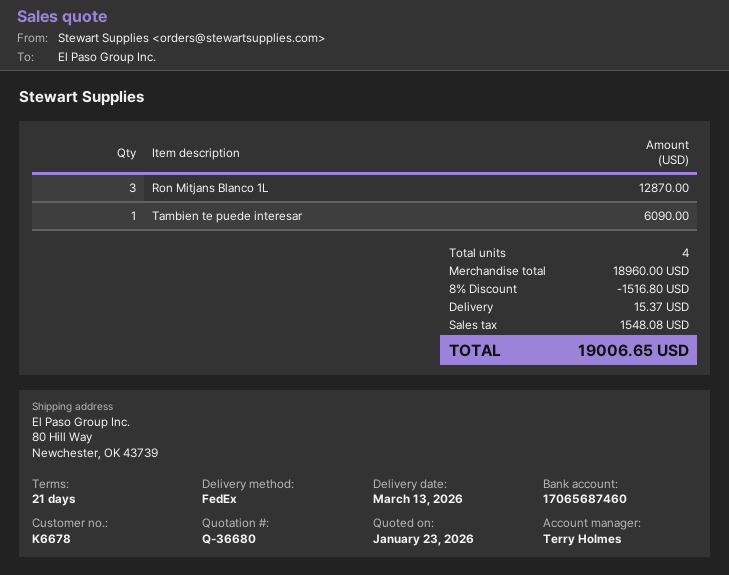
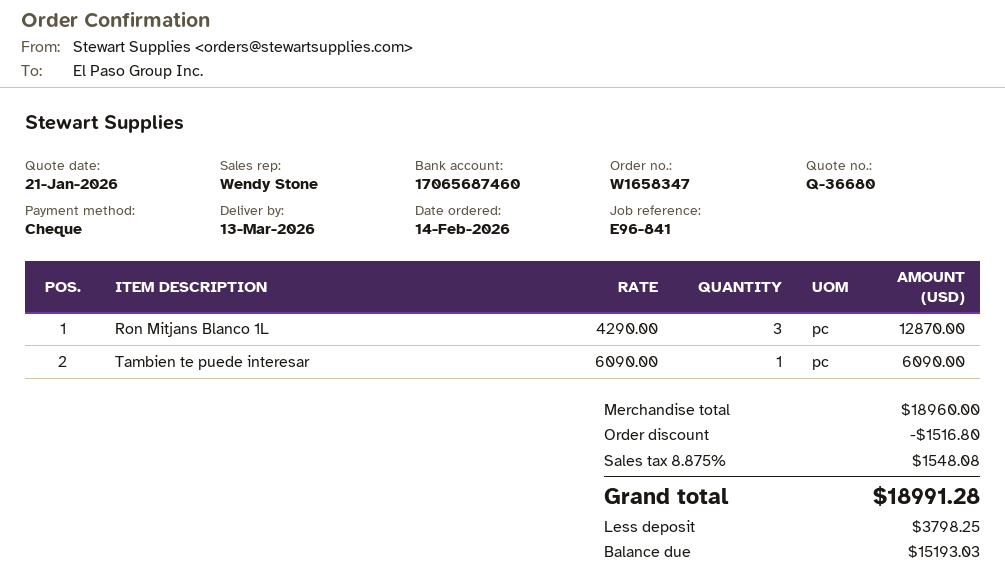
quote date: 2026-01-23 -> 2026-01-21
sales rep: Terry Holmes -> Wendy Stone
shipping: 15.37 -> none
total: 19006.65 -> 18991.28

